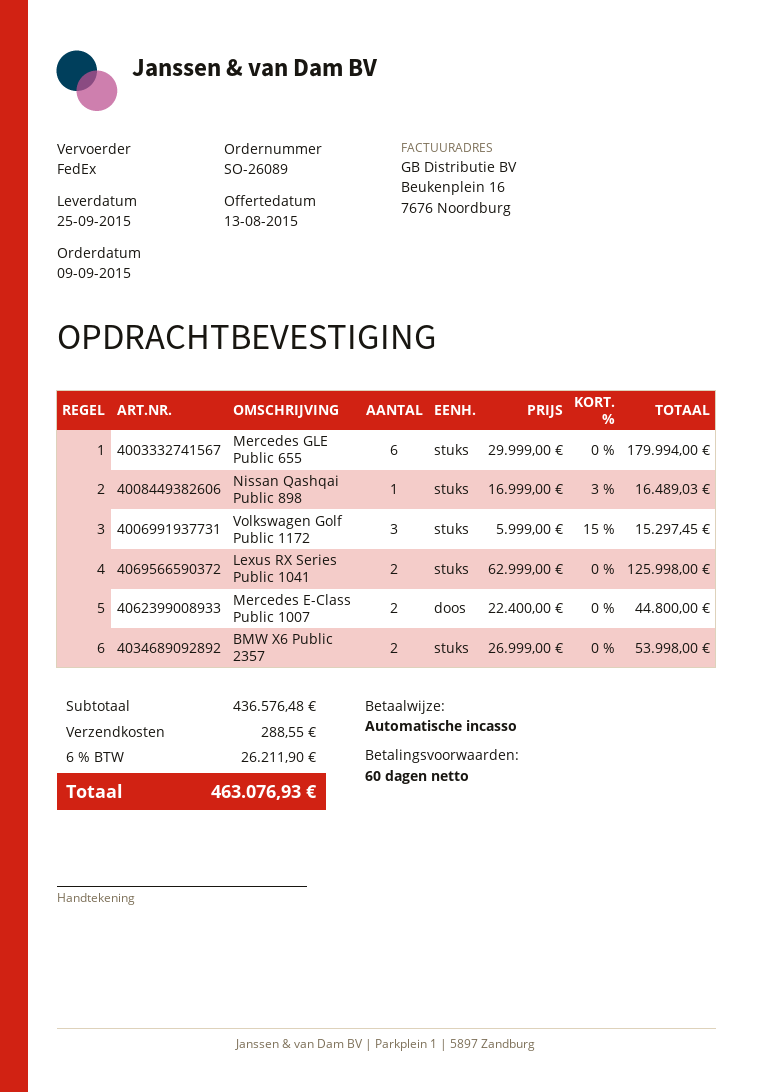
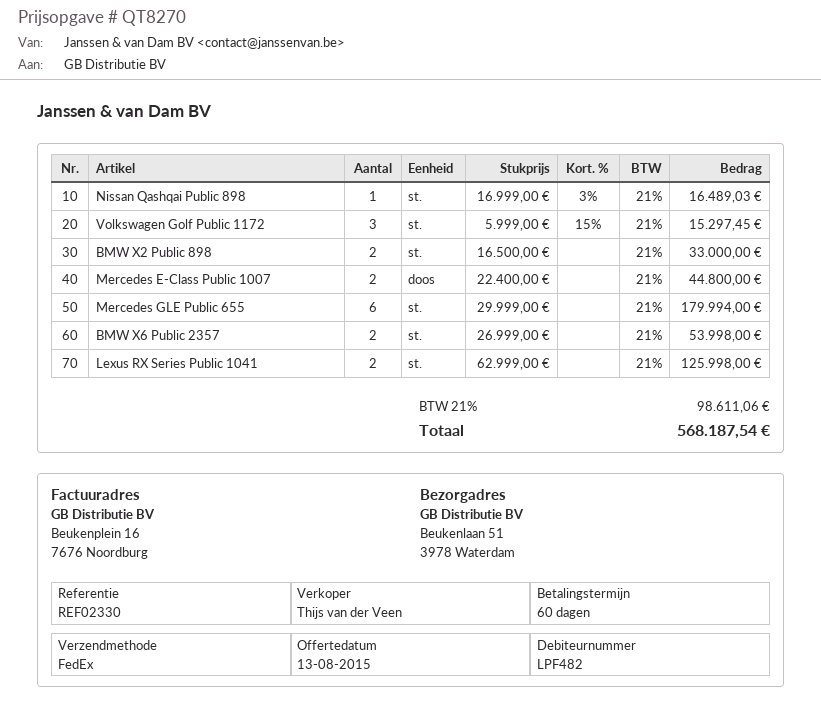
BMW X2 Public 898: none -> 2 x 16500.00 = 33000.00
shipping: 288.55 -> none
tax: 6% = 26211.90 -> 21% = 98611.06
total: 463076.93 -> 568187.54

